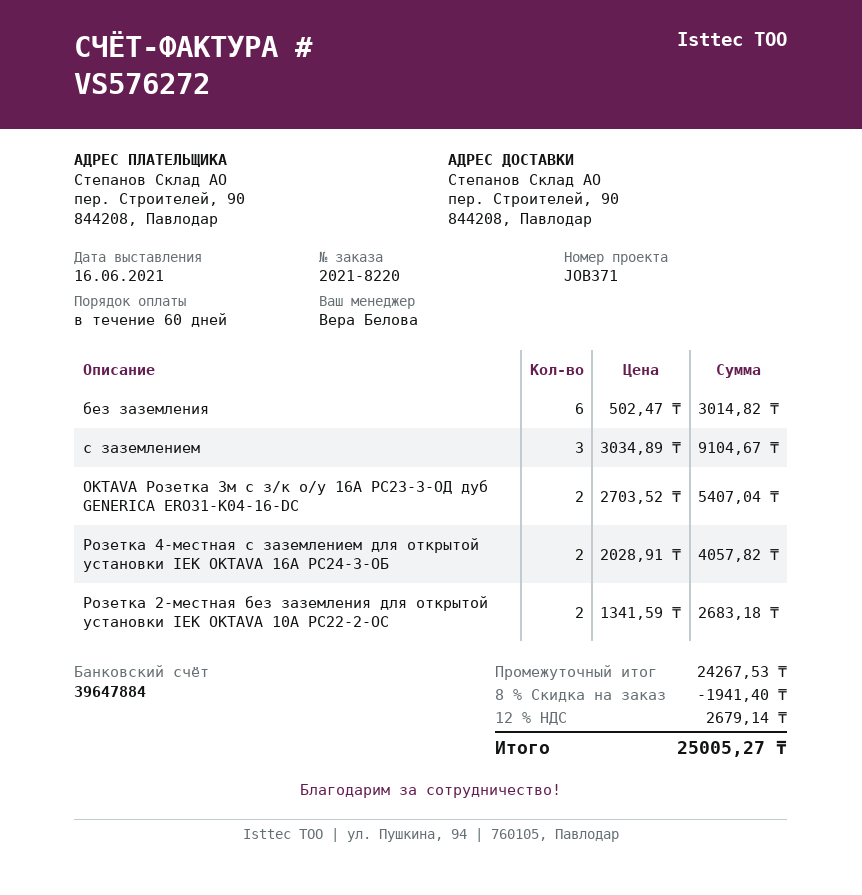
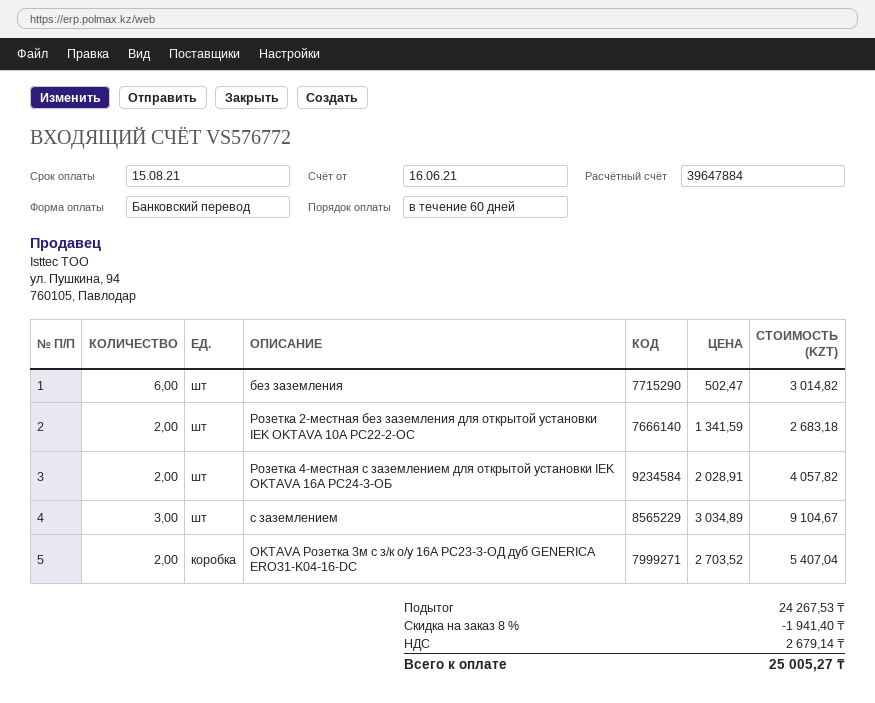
invoice number: VS576272 -> VS576772

